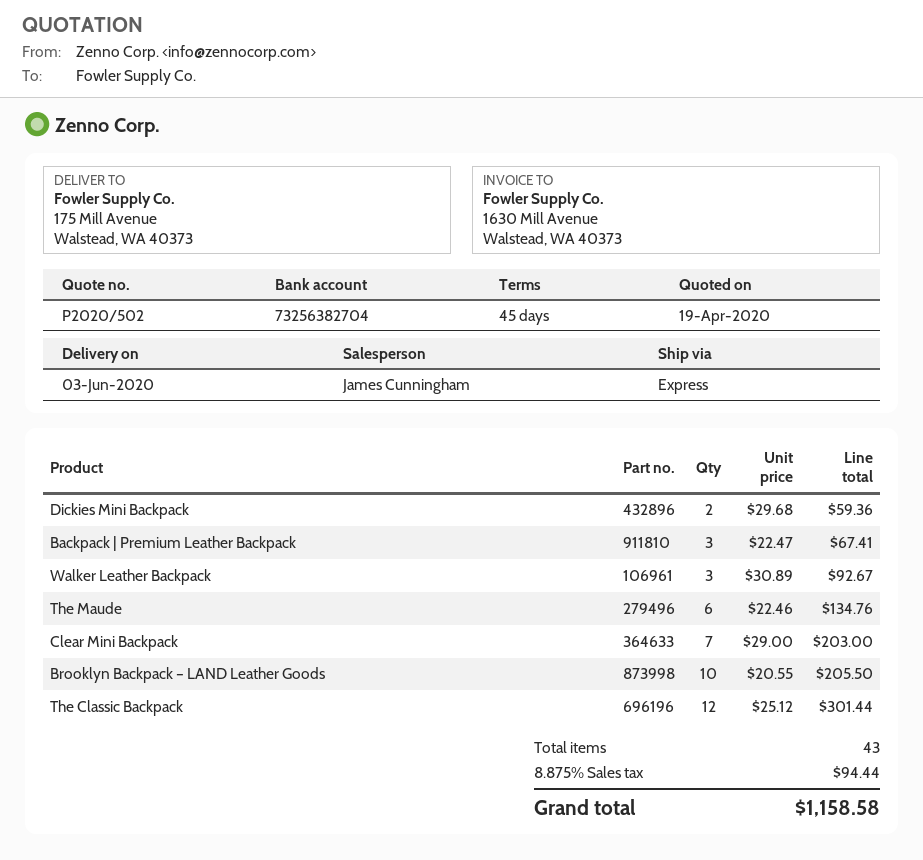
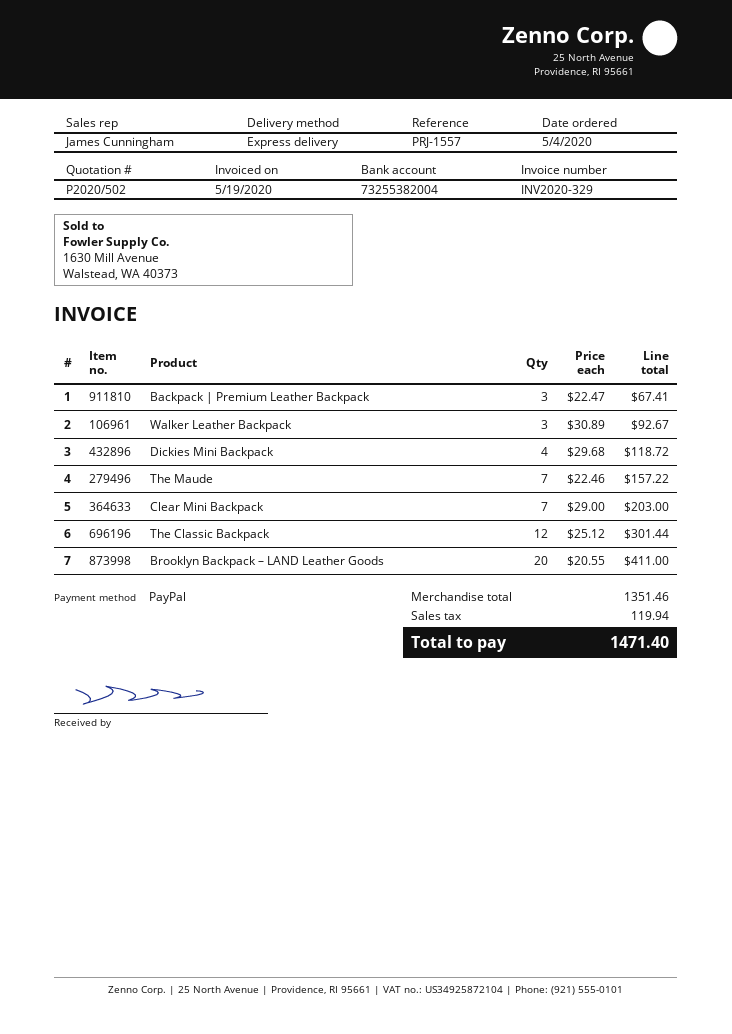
bank account: 73256382704 -> 73255382004
Dickies Mini Backpack: 2 x 29.68 = 59.36 -> 4 x 29.68 = 118.72
The Maude: 6 x 22.46 = 134.76 -> 7 x 22.46 = 157.22
Brooklyn Backpack – LAND Leather Goods: 10 x 20.55 = 205.50 -> 20 x 20.55 = 411.00
tax: 94.44 -> 119.94
total: 1158.58 -> 1471.40

